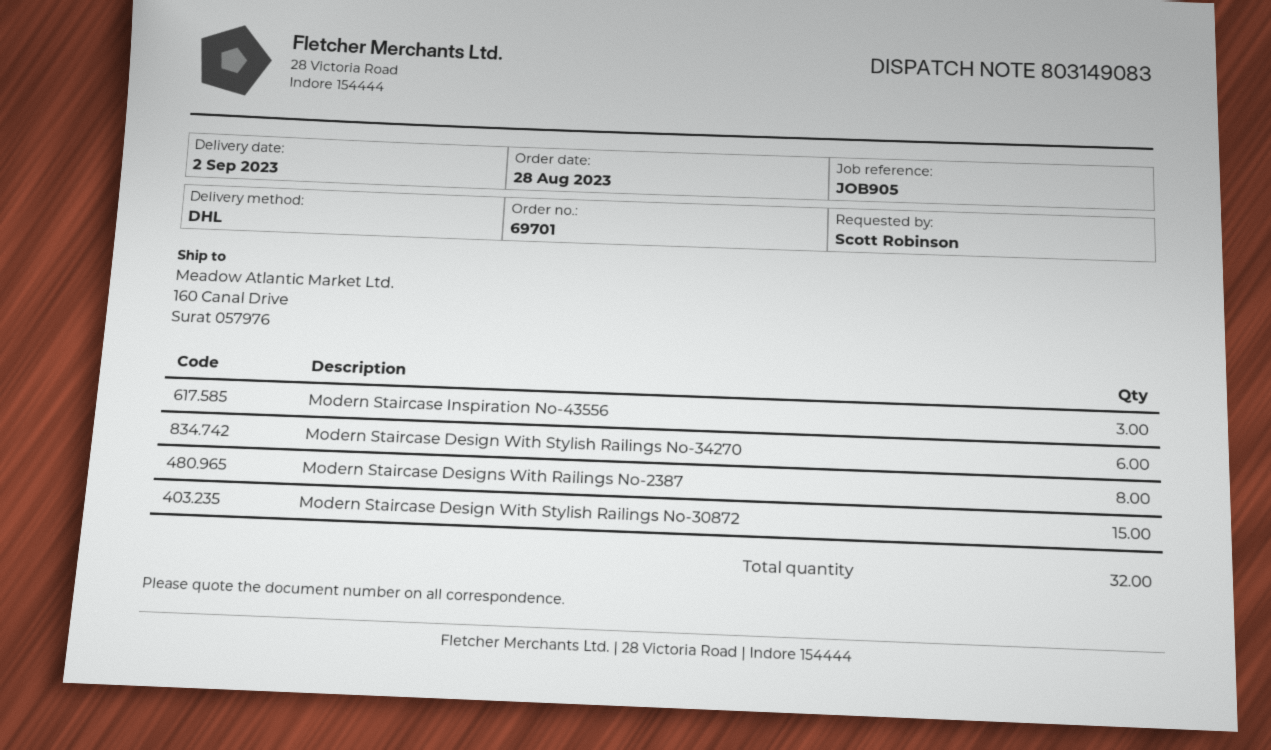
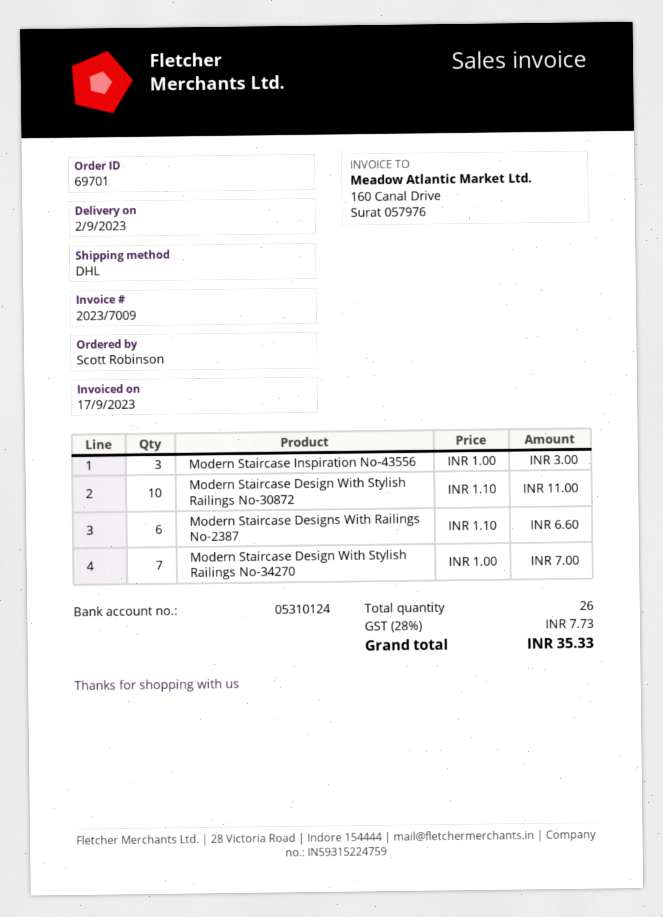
Modern Staircase Design With Stylish Railings No-34270: 6 -> 7
Modern Staircase Designs With Railings No-2387: 8 -> 6
Modern Staircase Design With Stylish Railings No-30872: 15 -> 10
total quantity: 32 -> 26

